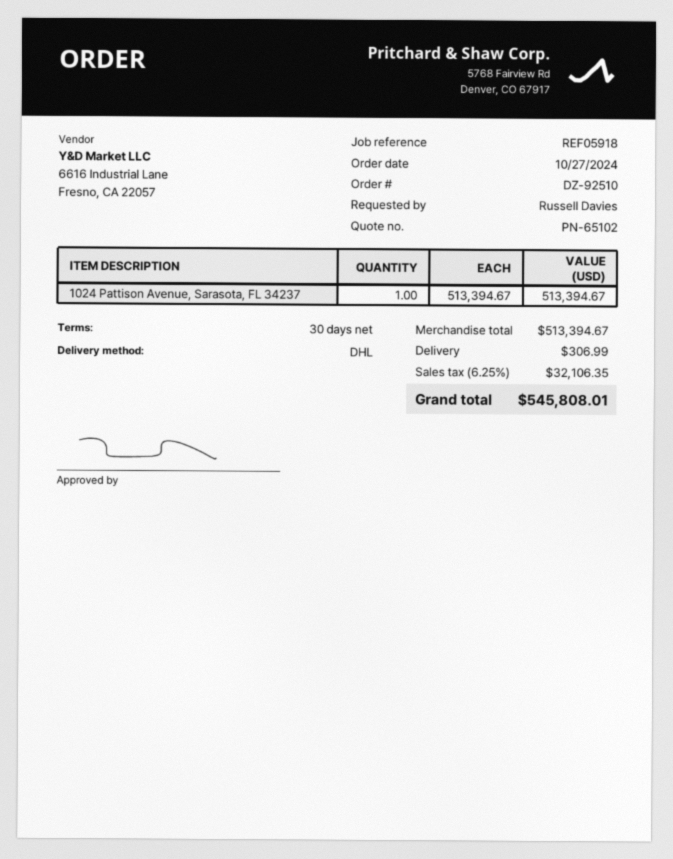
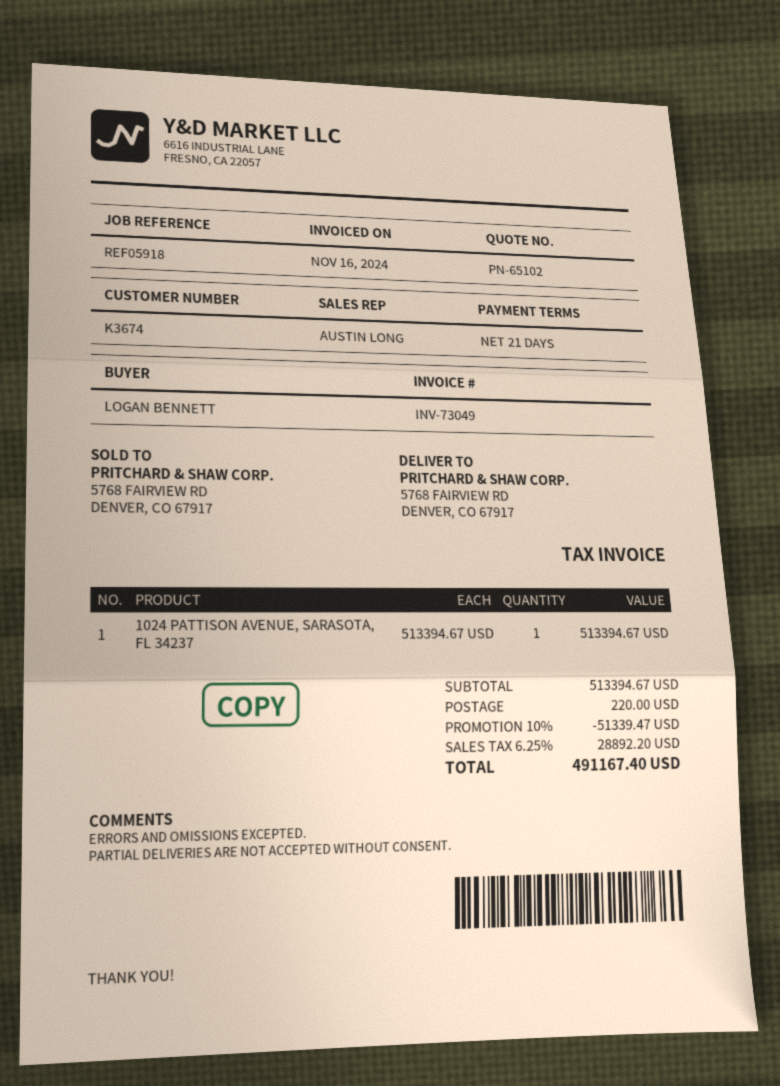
payment terms: 30 days -> 21 days
ordered by: Russell Davies -> LOGAN BENNETT
discount: none -> 10% = 51339.47
shipping: 306.99 -> 220.00
tax: 6.25% = 32106.35 -> 6.25% = 28892.20
total: 545808.01 -> 491167.40

